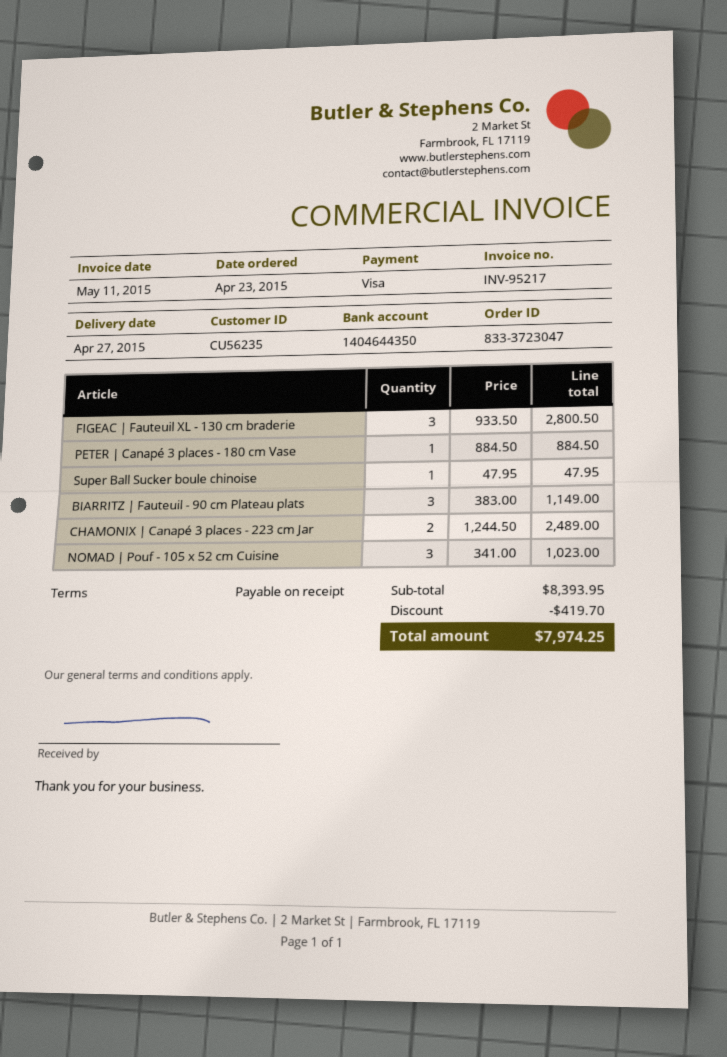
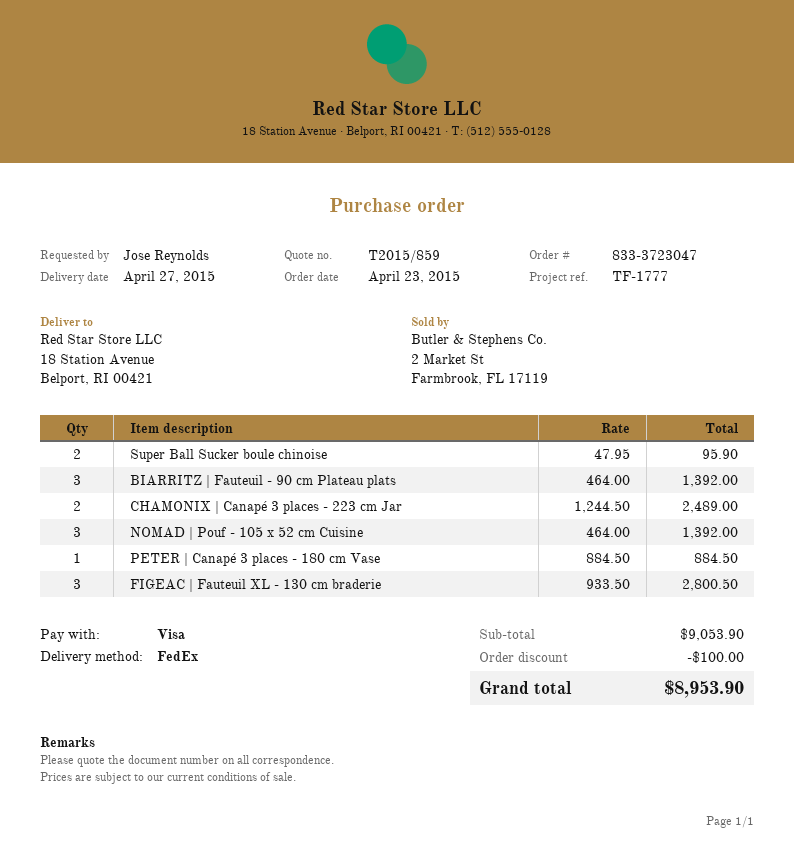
Super Ball Sucker boule chinoise: 1 x 47.95 = 47.95 -> 2 x 47.95 = 95.90
BIARRITZ | Fauteuil - 90 cm Plateau plats: 3 x 383.00 = 1149.00 -> 3 x 464.00 = 1392.00
NOMAD | Pouf - 105 x 52 cm Cuisine: 3 x 341.00 = 1023.00 -> 3 x 464.00 = 1392.00
subtotal: 8393.95 -> 9053.90
discount: 419.70 -> 100.00
total: 7974.25 -> 8953.90

